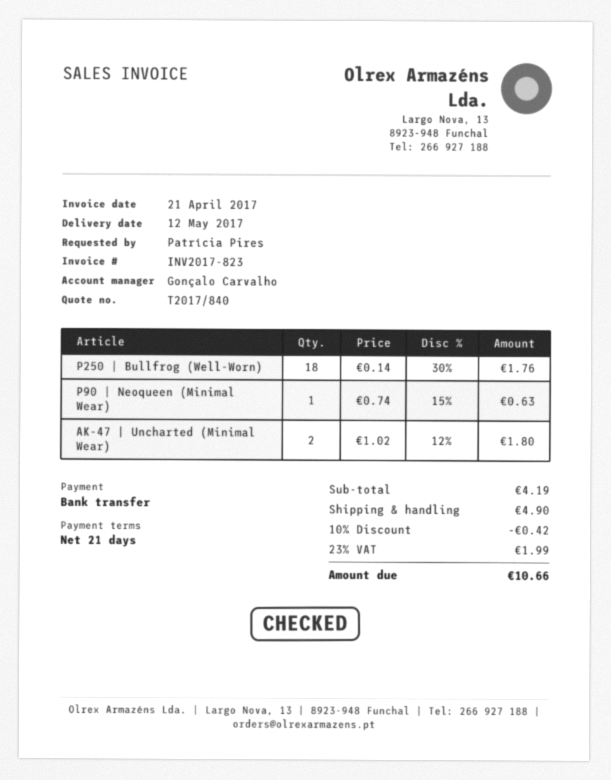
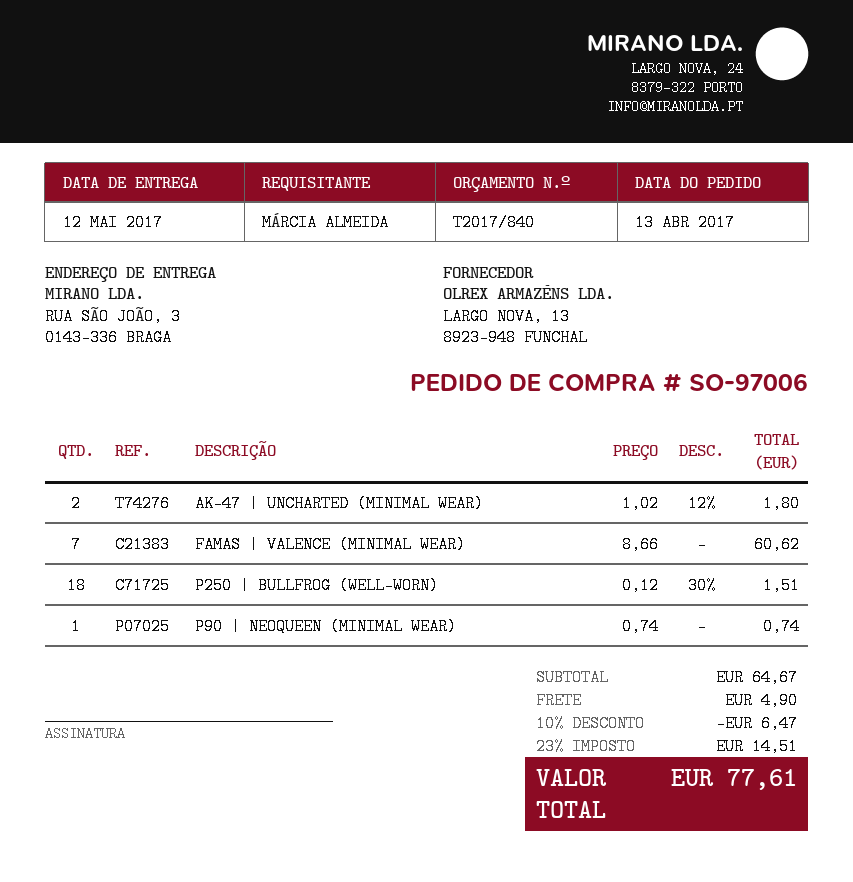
ordered by: Patrícia Pires -> MÁRCIA ALMEIDA
P250 | Bullfrog (Well-Worn): 18 x 0.14 - 30% = 1.76 -> 18 x 0.12 - 30% = 1.51
P90 | Neoqueen (Minimal Wear): 1 x 0.74 - 15% = 0.63 -> 1 x 0.74 = 0.74
FAMAS | VALENCE (MINIMAL WEAR): none -> 7 x 8.66 = 60.62
subtotal: 4.19 -> 64.67
discount: 10% = 0.42 -> 10% = 6.47
tax: 23% = 1.99 -> 23% = 14.51
total: 10.66 -> 77.61

